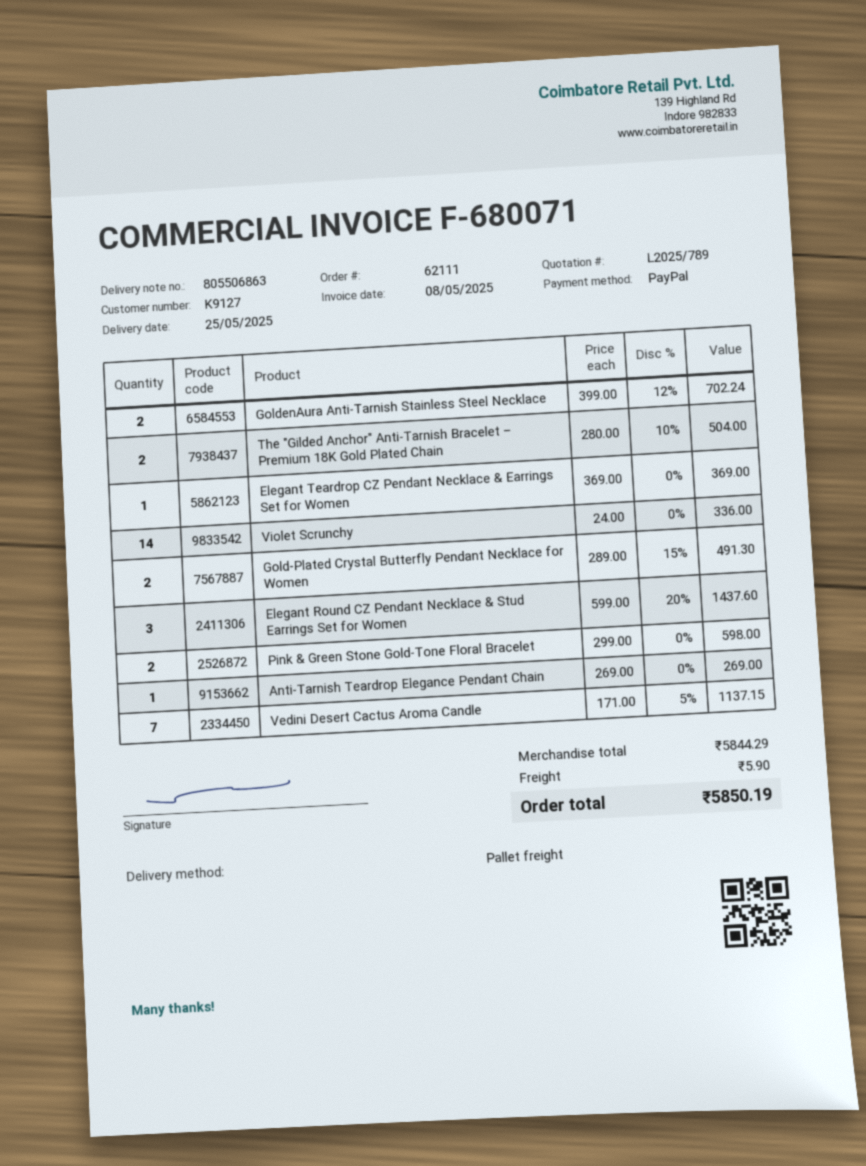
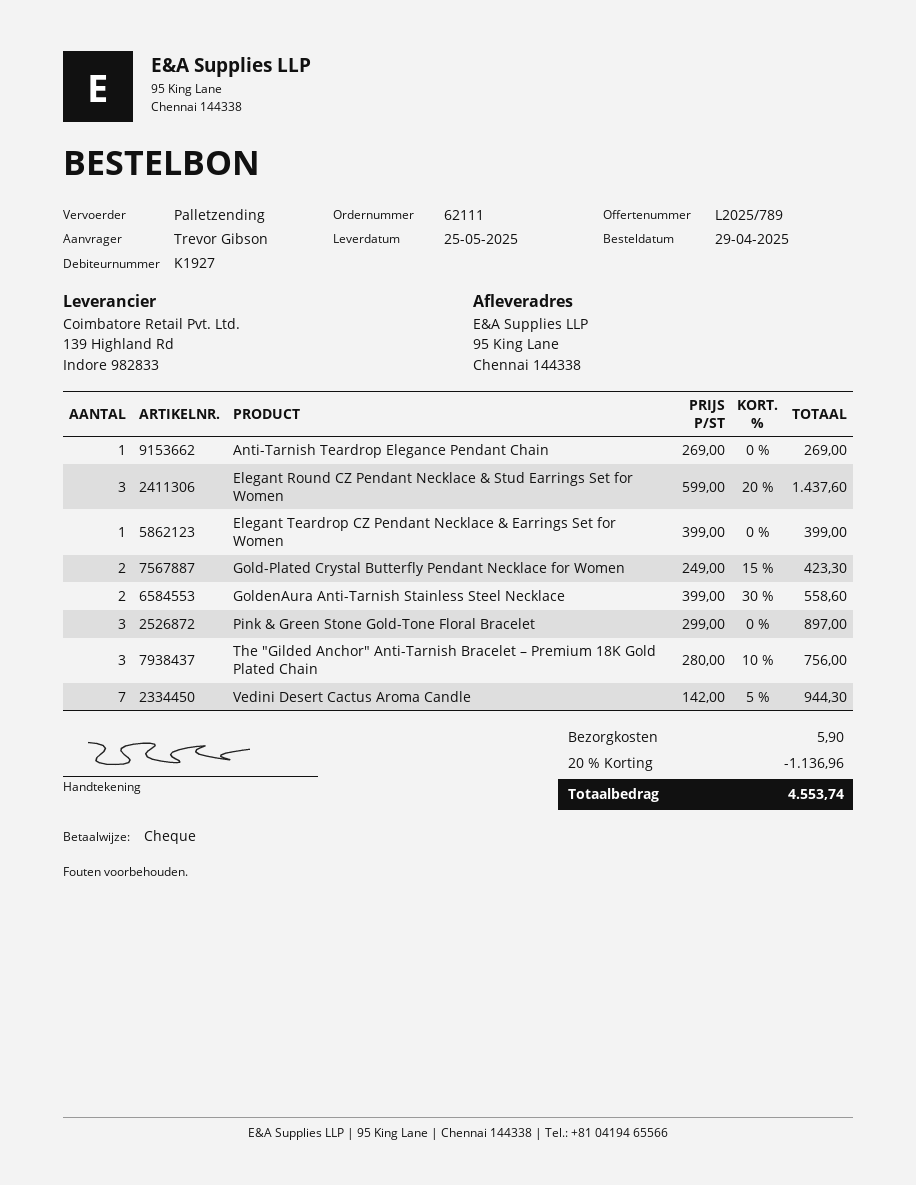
customer number: K9127 -> K1927
payment method: PayPal -> cheque
GoldenAura Anti-Tarnish Stainless Steel Necklace: 2 x 399.00 - 12% = 702.24 -> 2 x 399.00 - 30% = 558.60
The "Gilded Anchor" Anti-Tarnish Bracelet – Premium 18K Gold Plated Chain: 2 x 280.00 - 10% = 504.00 -> 3 x 280.00 - 10% = 756.00
Elegant Teardrop CZ Pendant Necklace & Earrings Set for Women: 1 x 369.00 = 369.00 -> 1 x 399.00 = 399.00
Violet Scrunchy: 14 x 24.00 = 336.00 -> none
Gold-Plated Crystal Butterfly Pendant Necklace for Women: 2 x 289.00 - 15% = 491.30 -> 2 x 249.00 - 15% = 423.30
Pink & Green Stone Gold-Tone Floral Bracelet: 2 x 299.00 = 598.00 -> 3 x 299.00 = 897.00
Vedini Desert Cactus Aroma Candle: 7 x 171.00 - 5% = 1137.15 -> 7 x 142.00 - 5% = 944.30
discount: none -> 20% = 1136.96
total: 5850.19 -> 4553.74

